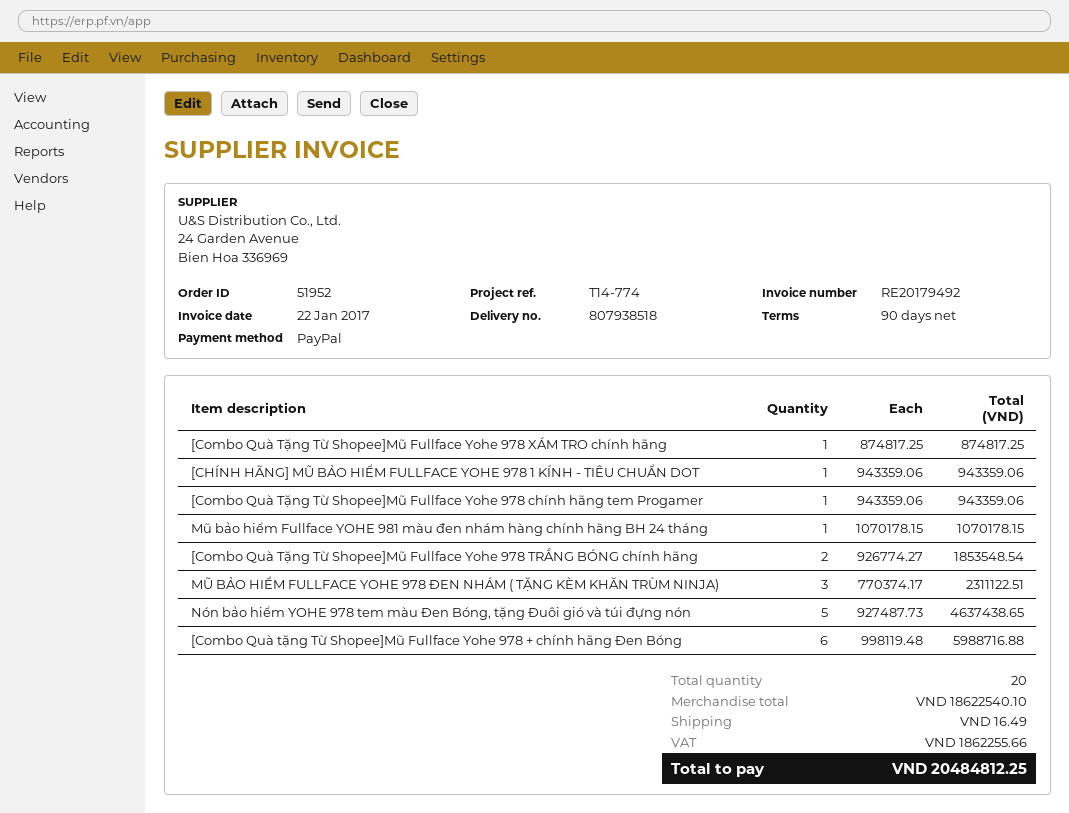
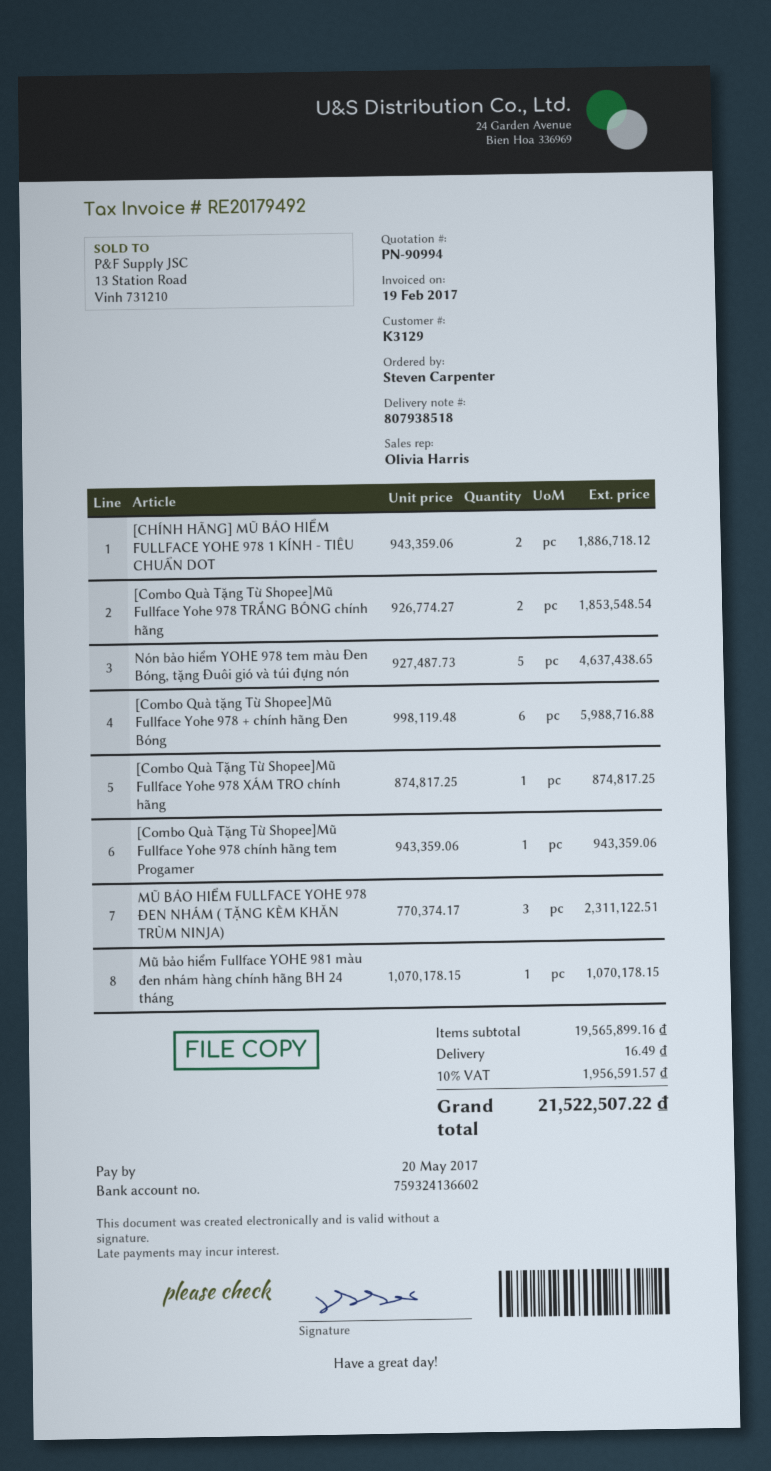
invoice date: 2017-01-22 -> 2017-02-19
[CHÍNH HÃNG] MŨ BẢO HIỂM FULLFACE YOHE 978 1 KÍNH - TIÊU CHUẨN DOT: 1 x 943359.06 = 943359.06 -> 2 x 943359.06 = 1886718.12
subtotal: 18622540.10 -> 19565899.16
tax: 1862255.66 -> 1956591.57
total: 20484812.25 -> 21522507.22

